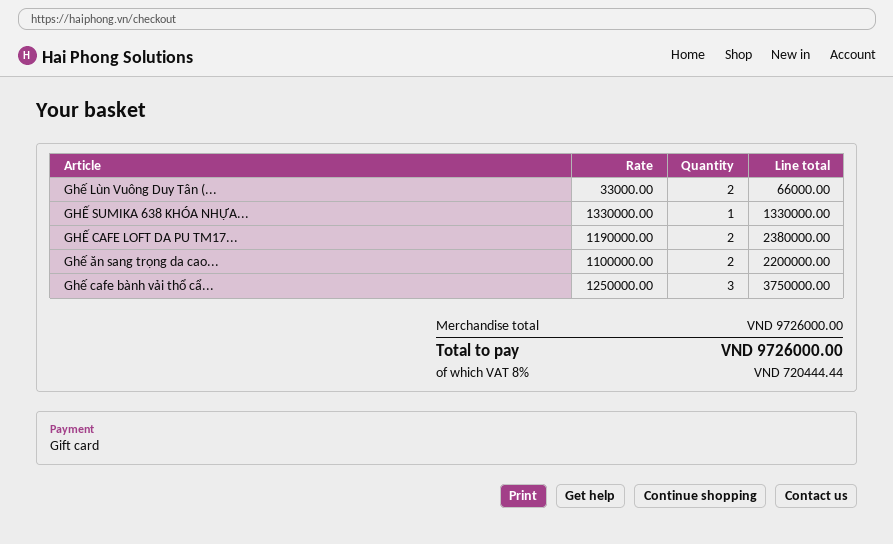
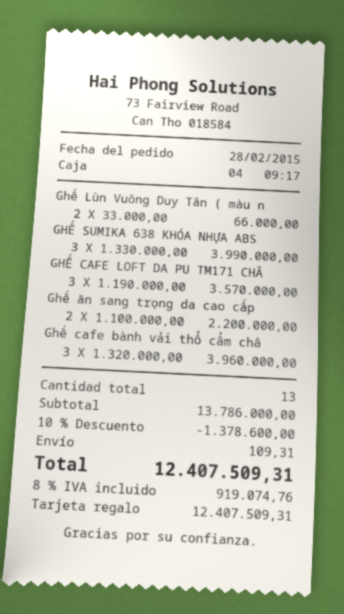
GHẾ SUMIKA 638 KHÓA NHỰA...: 1 x 1330000.00 = 1330000.00 -> 3 x 1330000.00 = 3990000.00
GHẾ CAFE LOFT DA PU TM17...: 2 x 1190000.00 = 2380000.00 -> 3 x 1190000.00 = 3570000.00
Ghế cafe bành vải thổ cẩ...: 3 x 1250000.00 = 3750000.00 -> 3 x 1320000.00 = 3960000.00
subtotal: 9726000.00 -> 13786000.00
discount: none -> 10% = 1378600.00
shipping: none -> 109.31
tax: 8% = 720444.44 -> 8% = 919074.76
total: 9726000.00 -> 12407509.31

